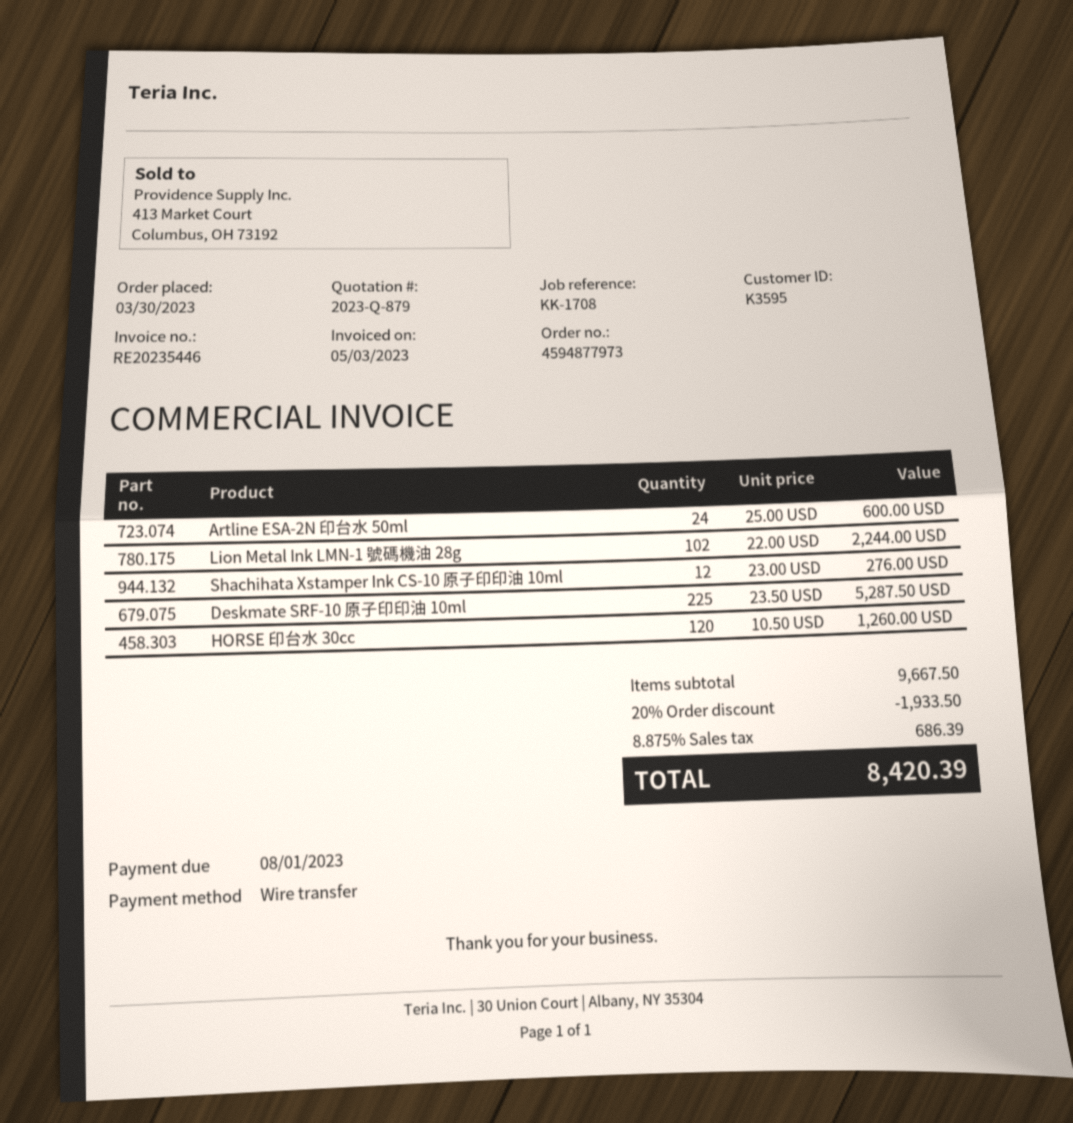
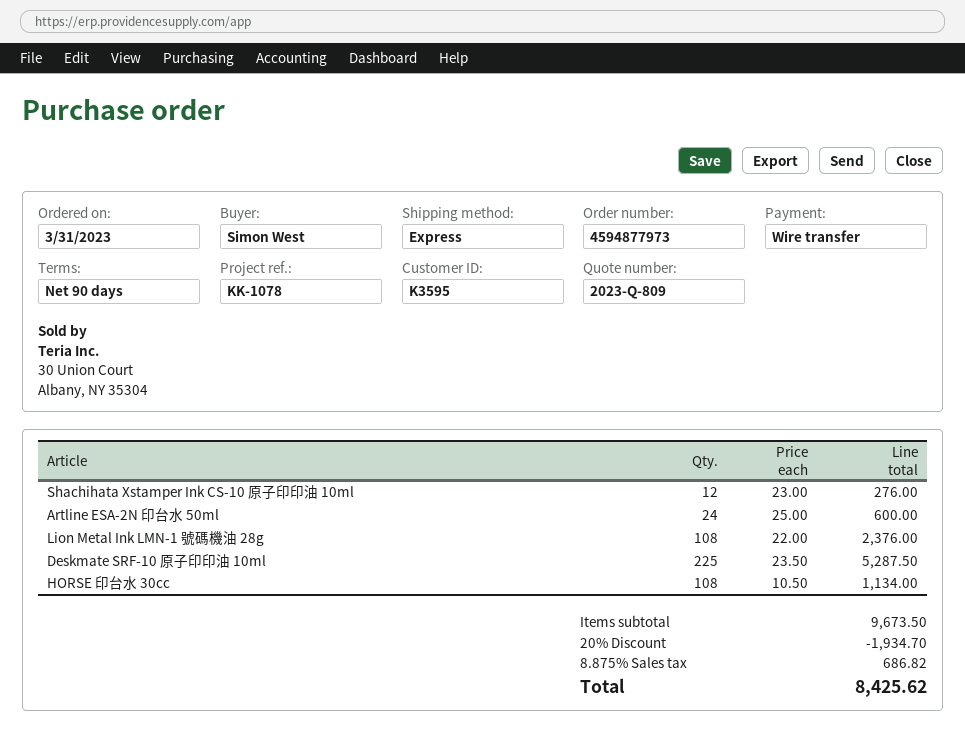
quote number: 2023-Q-879 -> 2023-Q-809
order date: 2023-03-30 -> 2023-03-31
reference: KK-1708 -> KK-1078
Lion Metal Ink LMN-1 號碼機油 28g: 102 x 22.00 = 2244.00 -> 108 x 22.00 = 2376.00
HORSE 印台水 30cc: 120 x 10.50 = 1260.00 -> 108 x 10.50 = 1134.00
subtotal: 9667.50 -> 9673.50
discount: 20% = 1933.50 -> 20% = 1934.70
tax: 8.875% = 686.39 -> 8.875% = 686.82
total: 8420.39 -> 8425.62

